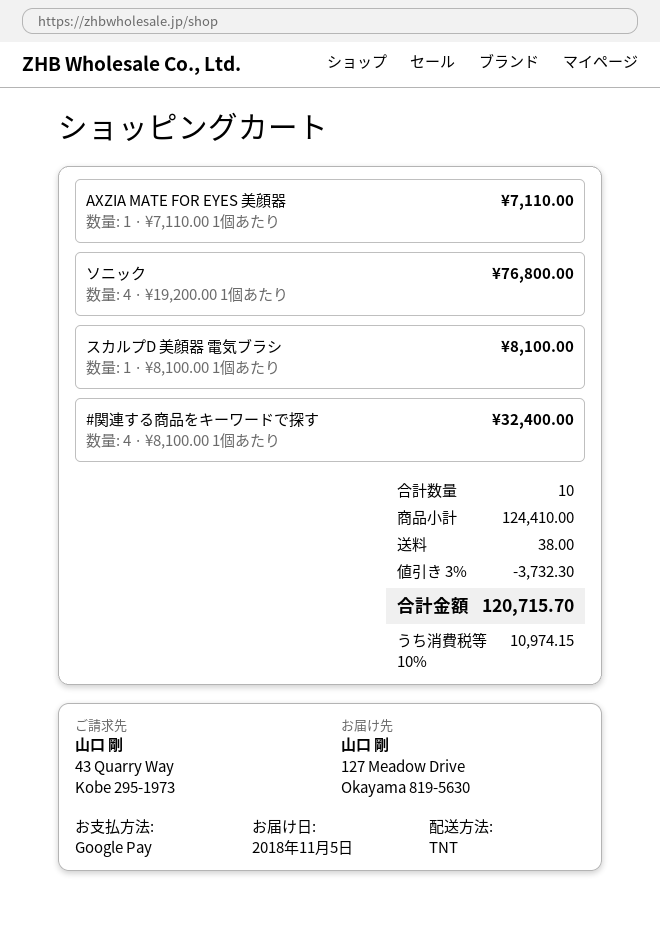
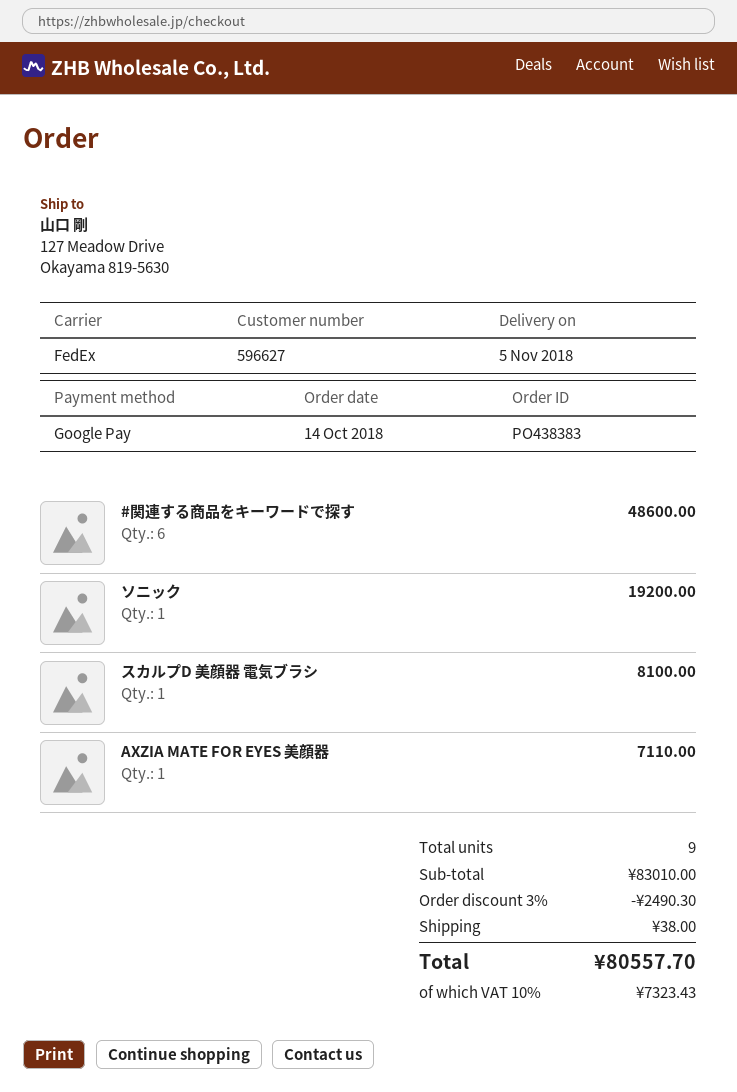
shipping method: TNT -> FedEx
ソニック: 4 for 76800.00 -> 1 for 19200.00
#関連する商品をキーワードで探す: 4 for 32400.00 -> 6 for 48600.00
total quantity: 10 -> 9
subtotal: 124410.00 -> 83010.00
discount: 3% = 3732.30 -> 3% = 2490.30
tax: 10% = 10974.15 -> 10% = 7323.43
total: 120715.70 -> 80557.70

